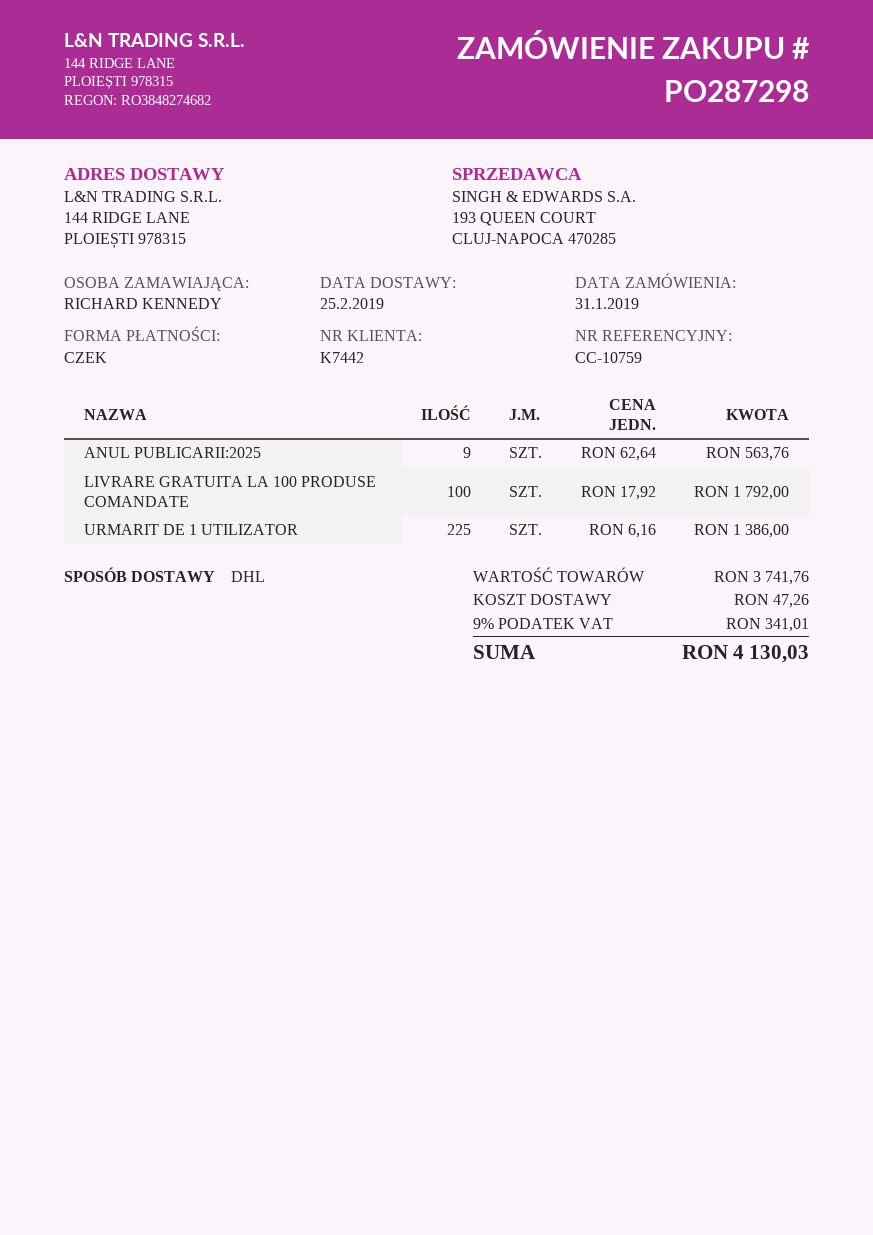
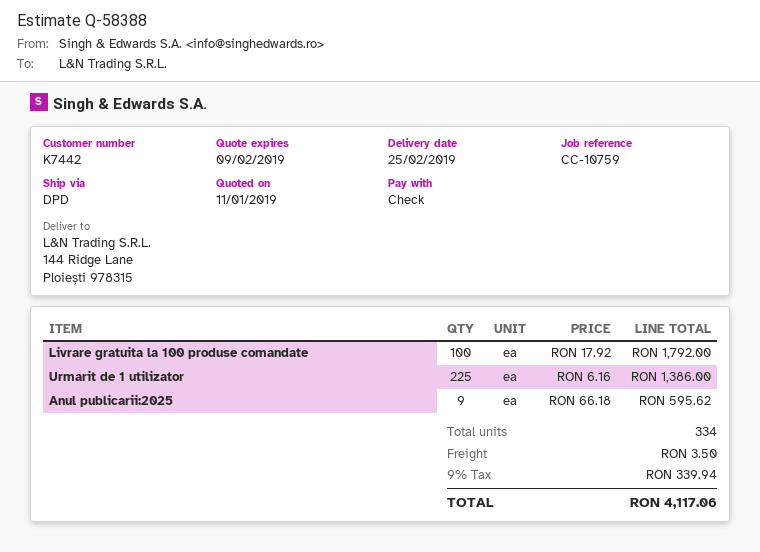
shipping method: DHL -> DPD
ANUL PUBLICARII:2025: 9 x 62.64 = 563.76 -> 9 x 66.18 = 595.62
shipping: 47.26 -> 3.50
tax: 9% = 341.01 -> 9% = 339.94
total: 4130.03 -> 4117.06

